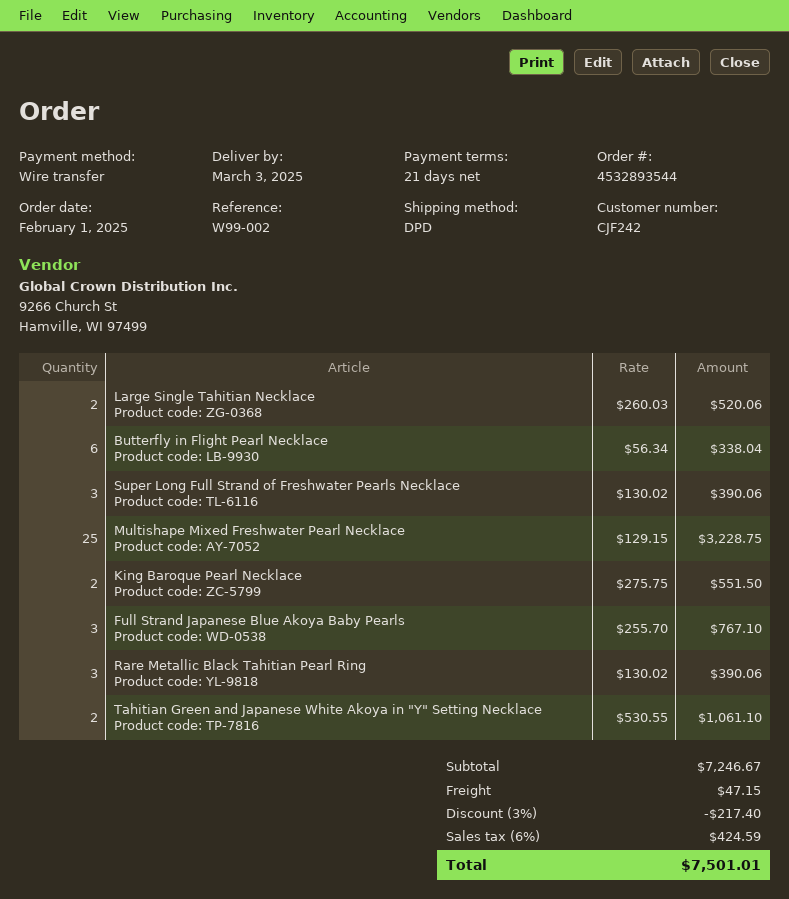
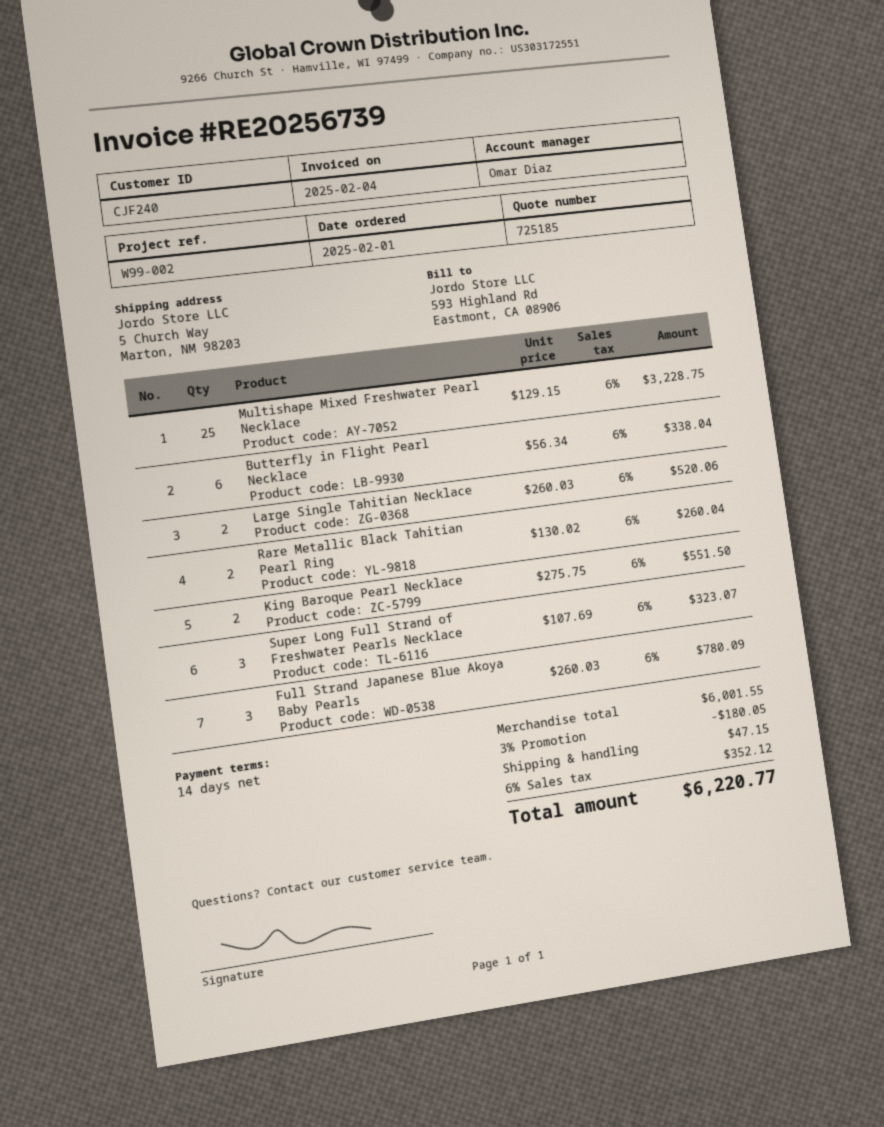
payment terms: 21 days -> 14 days
customer number: CJF242 -> CJF240
Super Long Full Strand of Freshwater Pearls Necklace: 3 x 130.02 = 390.06 -> 3 x 107.69 = 323.07
Full Strand Japanese Blue Akoya Baby Pearls: 3 x 255.70 = 767.10 -> 3 x 260.03 = 780.09
Rare Metallic Black Tahitian Pearl Ring: 3 x 130.02 = 390.06 -> 2 x 130.02 = 260.04
Tahitian Green and Japanese White Akoya in "Y" Setting Necklace: 2 x 530.55 = 1061.10 -> none
subtotal: 7246.67 -> 6001.55
discount: 3% = 217.40 -> 3% = 180.05
tax: 6% = 424.59 -> 6% = 352.12
total: 7501.01 -> 6220.77

